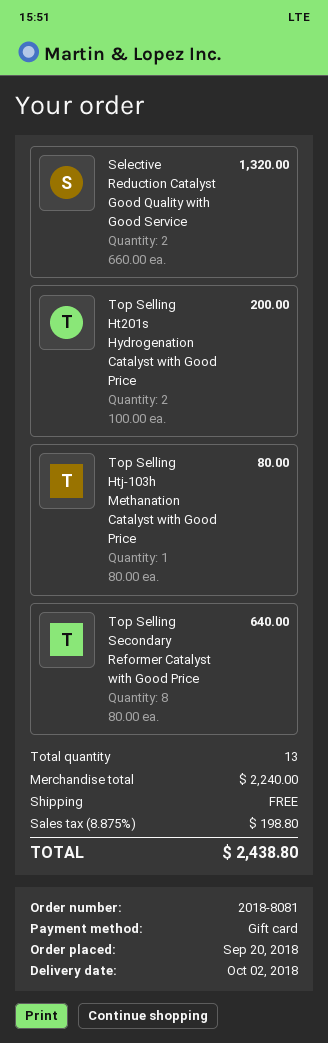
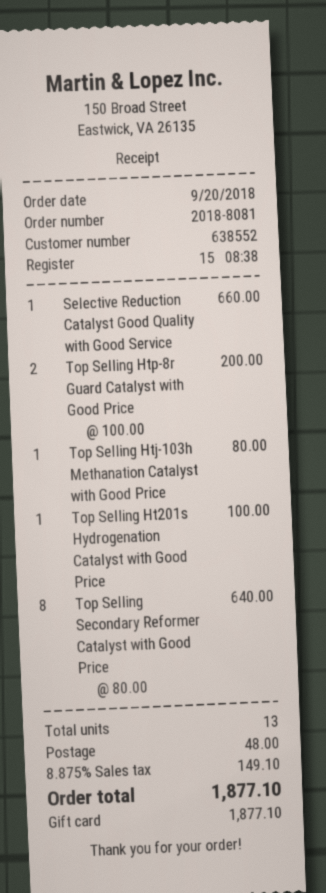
Selective Reduction Catalyst Good Quality with Good Service: 2 x 660.00 = 1320.00 -> 1 x 660.00 = 660.00
Top Selling Ht201s Hydrogenation Catalyst with Good Price: 2 x 100.00 = 200.00 -> 1 x 100.00 = 100.00
Top Selling Htp-8r Guard Catalyst with Good Price: none -> 2 x 100.00 = 200.00
shipping: 0.00 -> 48.00
tax: 8.875% = 198.80 -> 8.875% = 149.10
total: 2438.80 -> 1877.10

